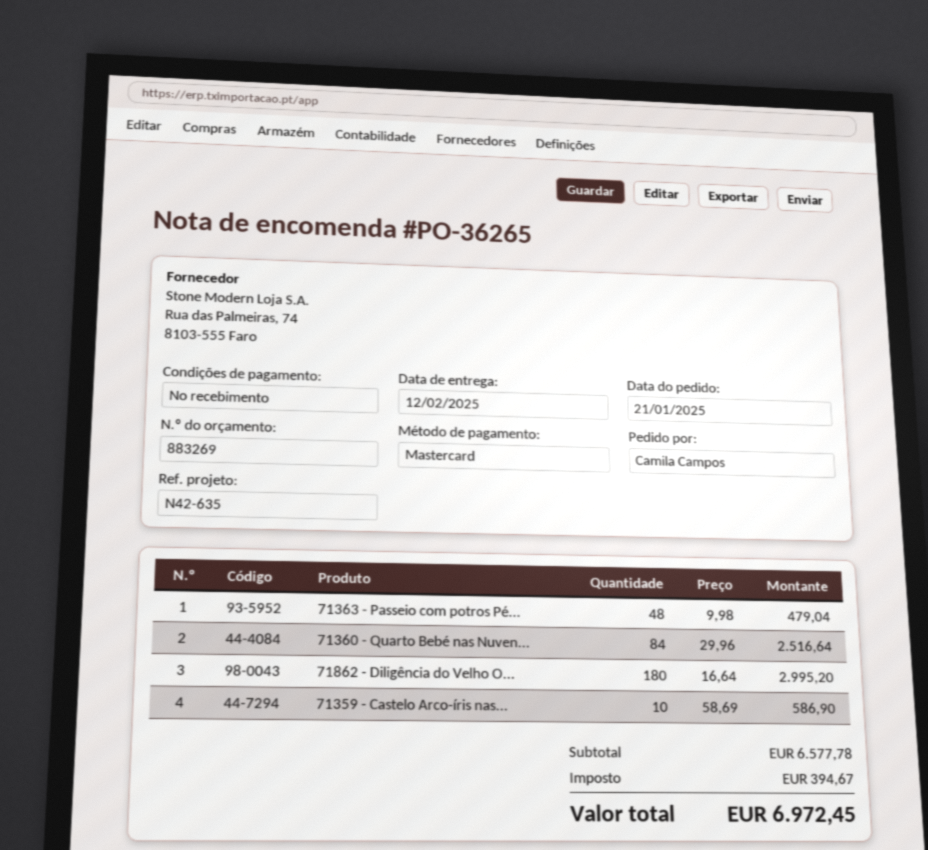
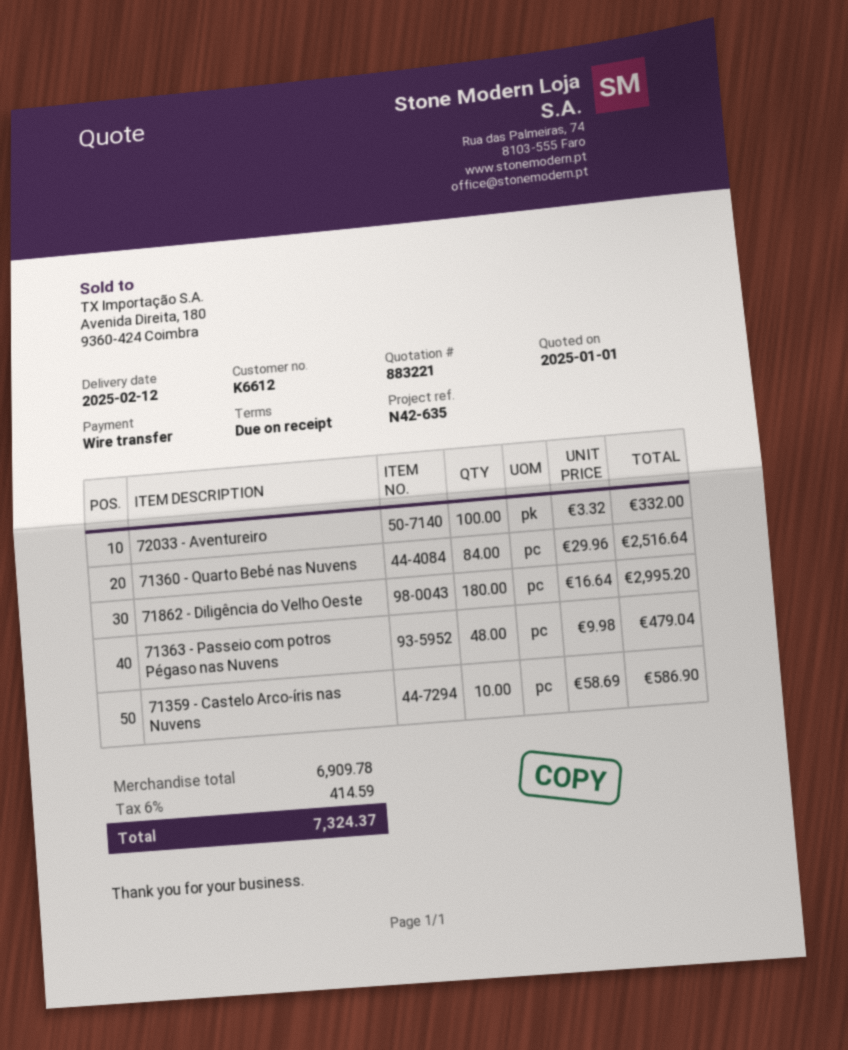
quote number: 883269 -> 883221
payment method: Mastercard -> bank transfer
72033 - Aventureiro: none -> 100 x 3.32 = 332.00
subtotal: 6577.78 -> 6909.78
tax: 394.67 -> 414.59
total: 6972.45 -> 7324.37

